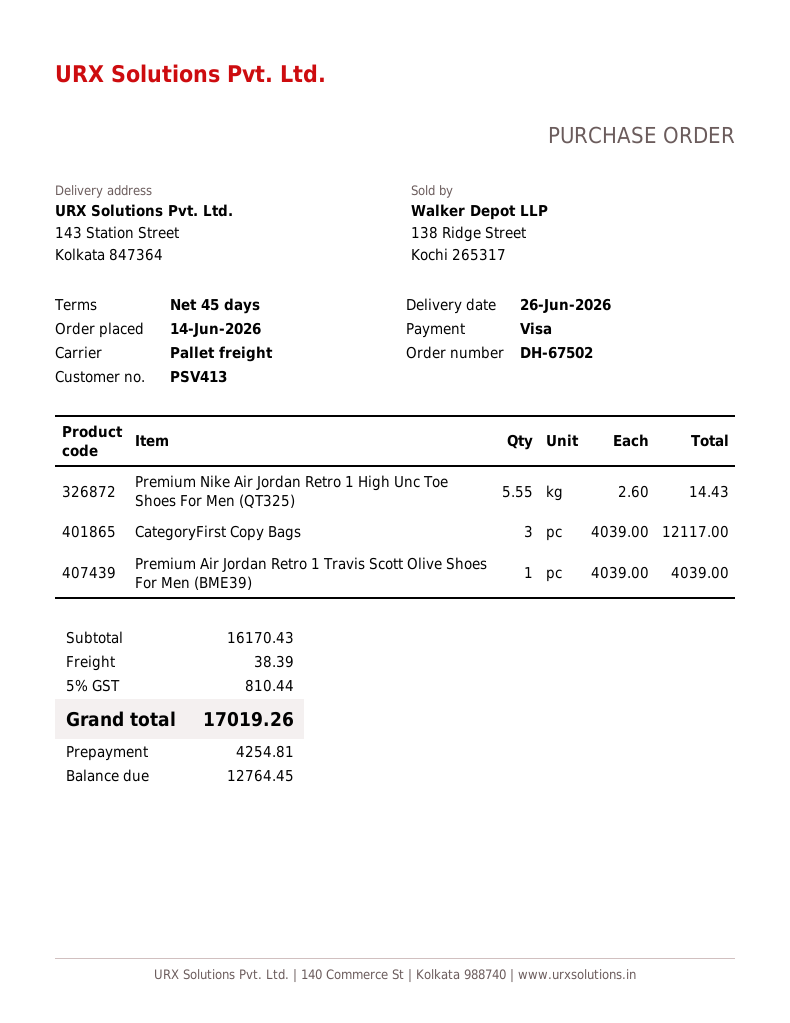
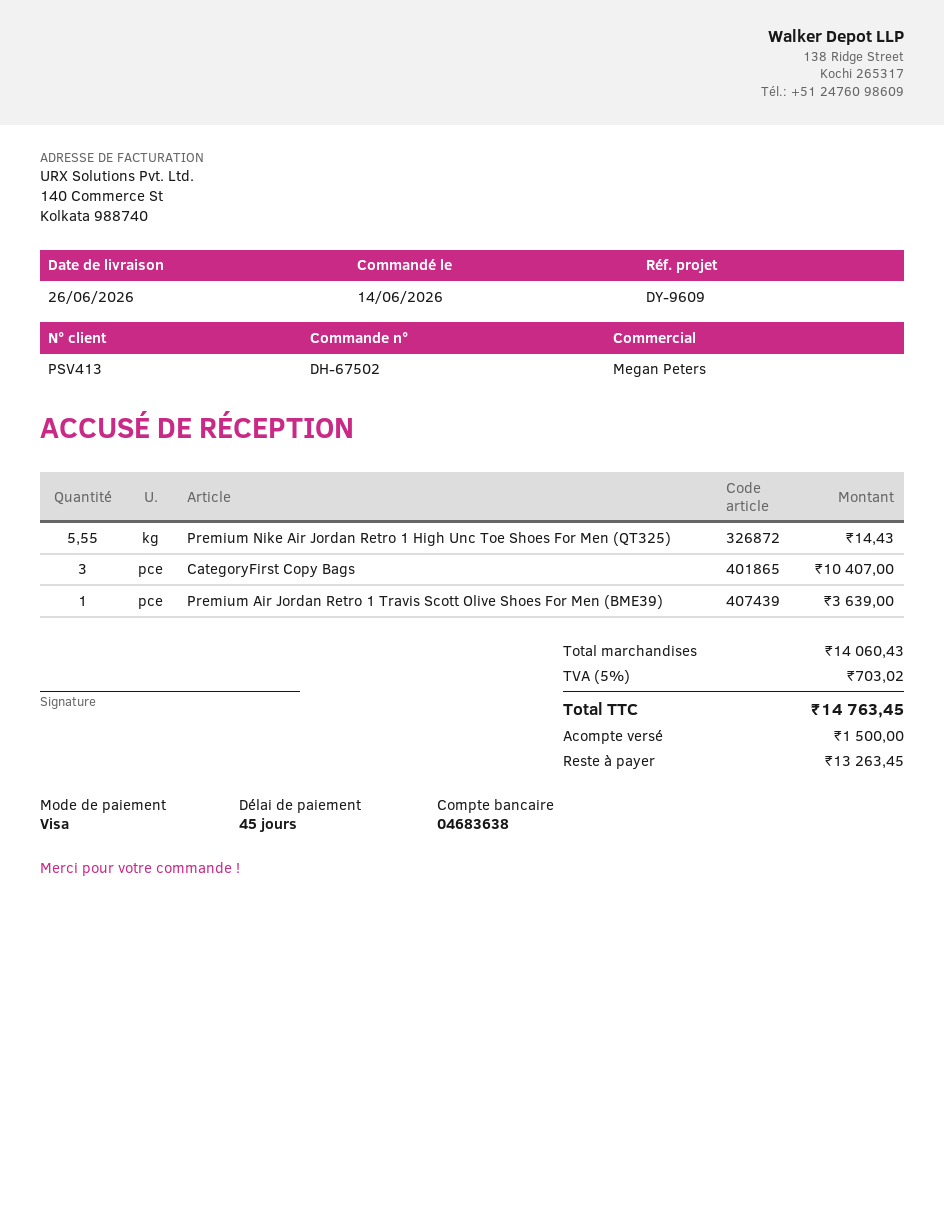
CategoryFirst Copy Bags: 3 for 12117.00 -> 3 for 10407.00
Premium Air Jordan Retro 1 Travis Scott Olive Shoes For Men (BME39): 1 for 4039.00 -> 1 for 3639.00
subtotal: 16170.43 -> 14060.43
shipping: 38.39 -> none
tax: 5% = 810.44 -> 5% = 703.02
total: 17019.26 -> 14763.45
deposit: 4254.81 -> 1500.00
balance: 12764.45 -> 13263.45

